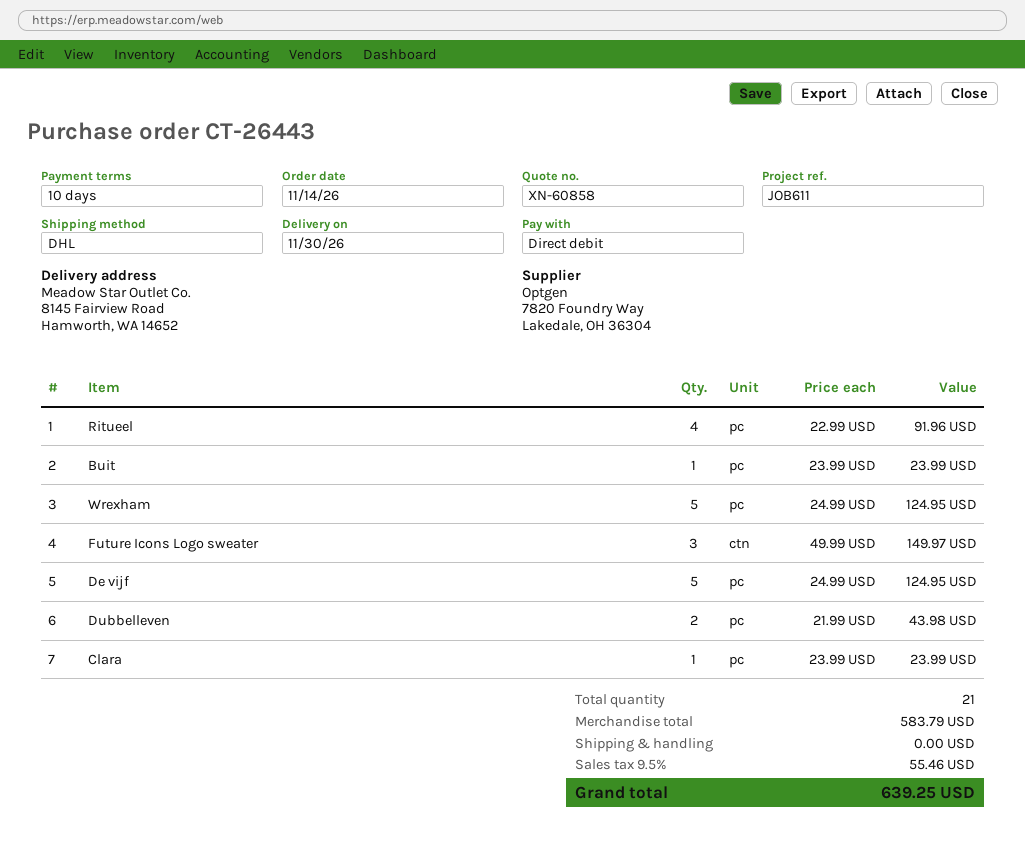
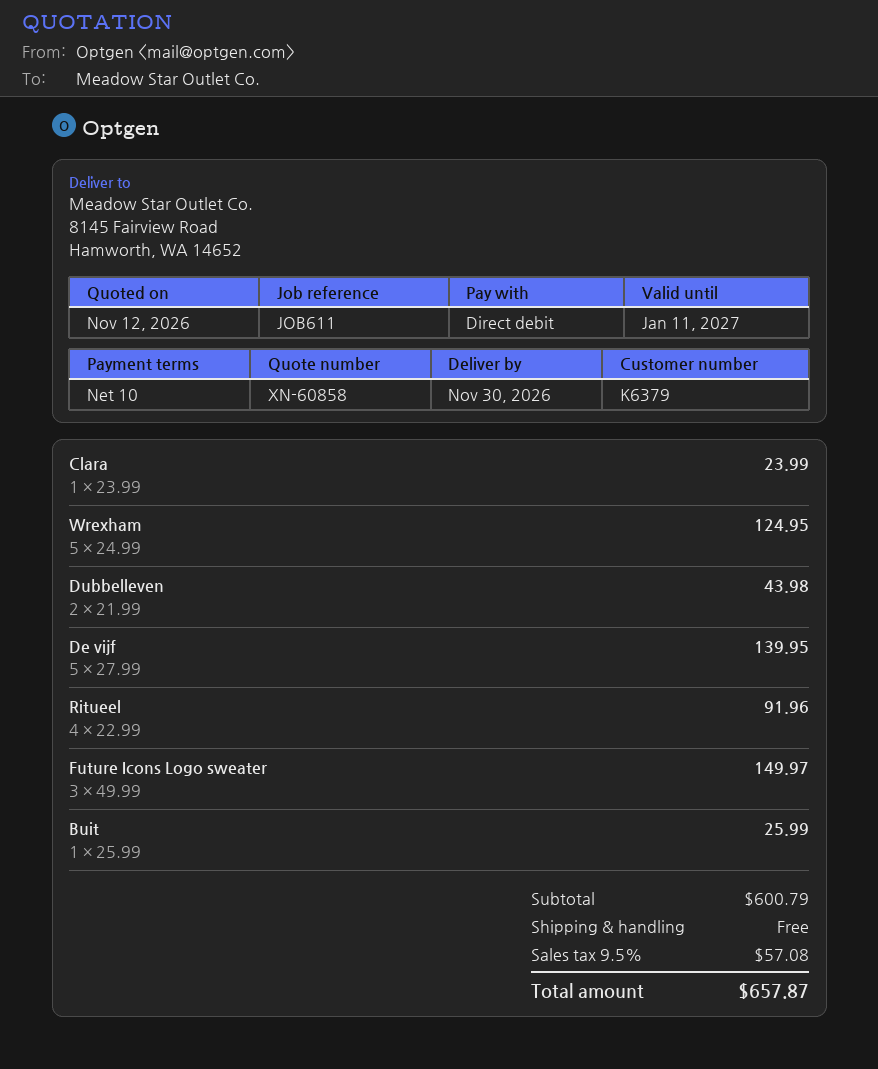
Buit: 1 x 23.99 = 23.99 -> 1 x 25.99 = 25.99
De vijf: 5 x 24.99 = 124.95 -> 5 x 27.99 = 139.95
subtotal: 583.79 -> 600.79
tax: 9.5% = 55.46 -> 9.5% = 57.08
total: 639.25 -> 657.87

